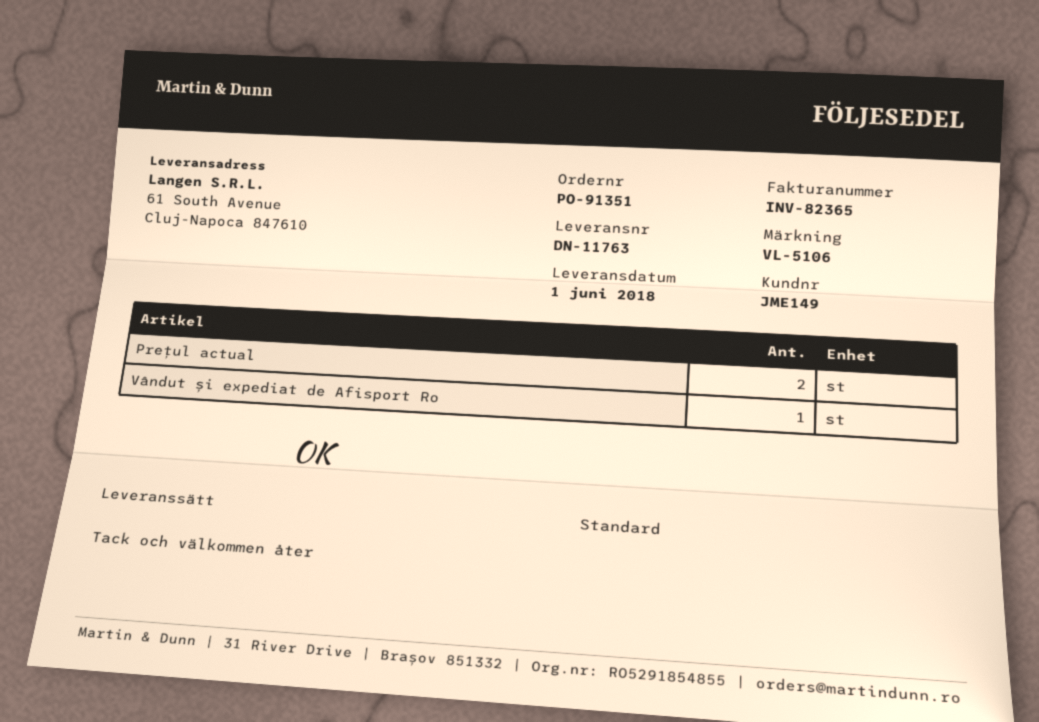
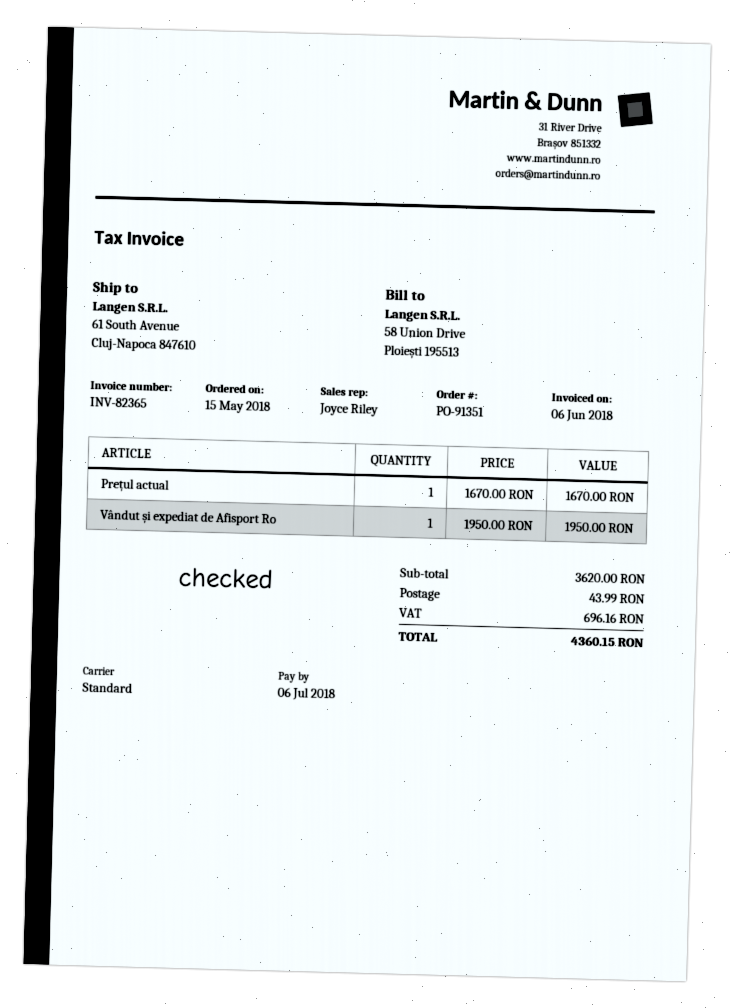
Prețul actual: 2 -> 1

